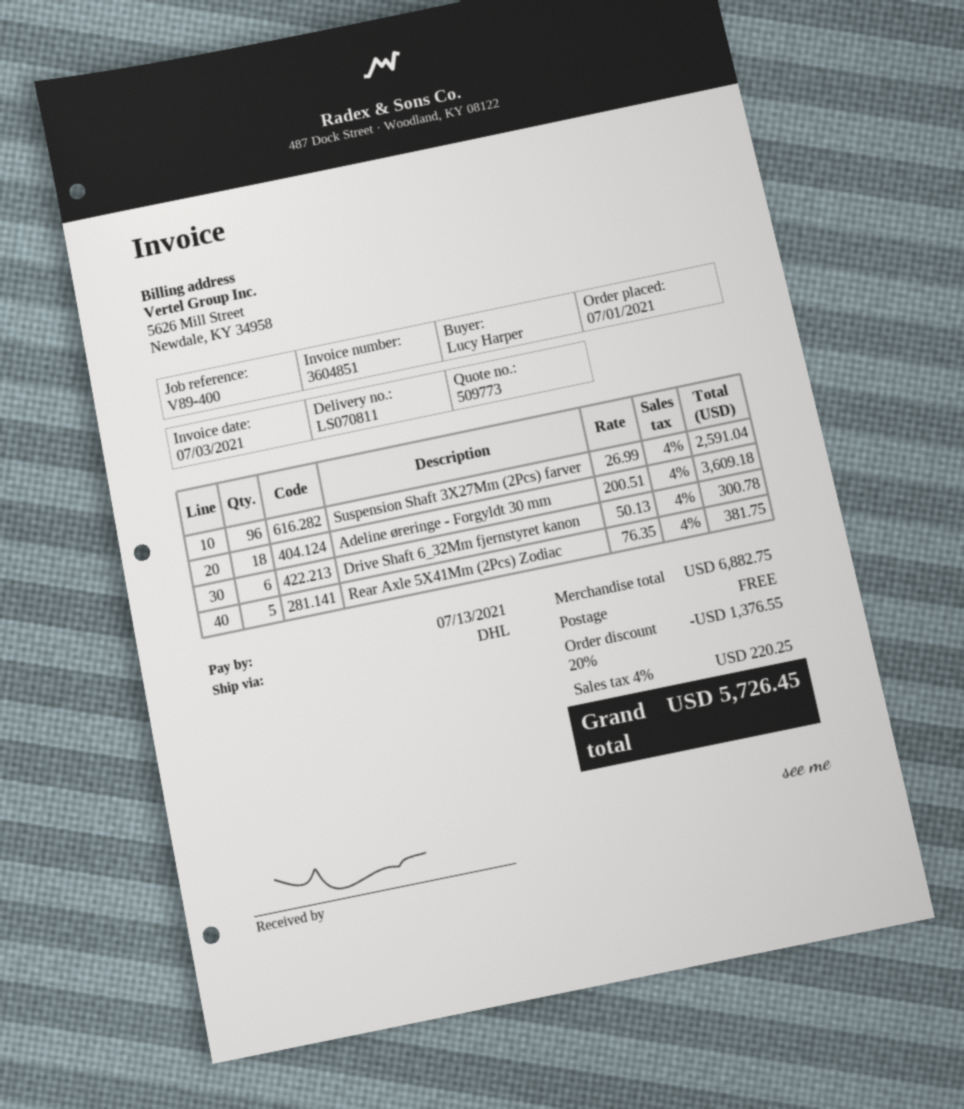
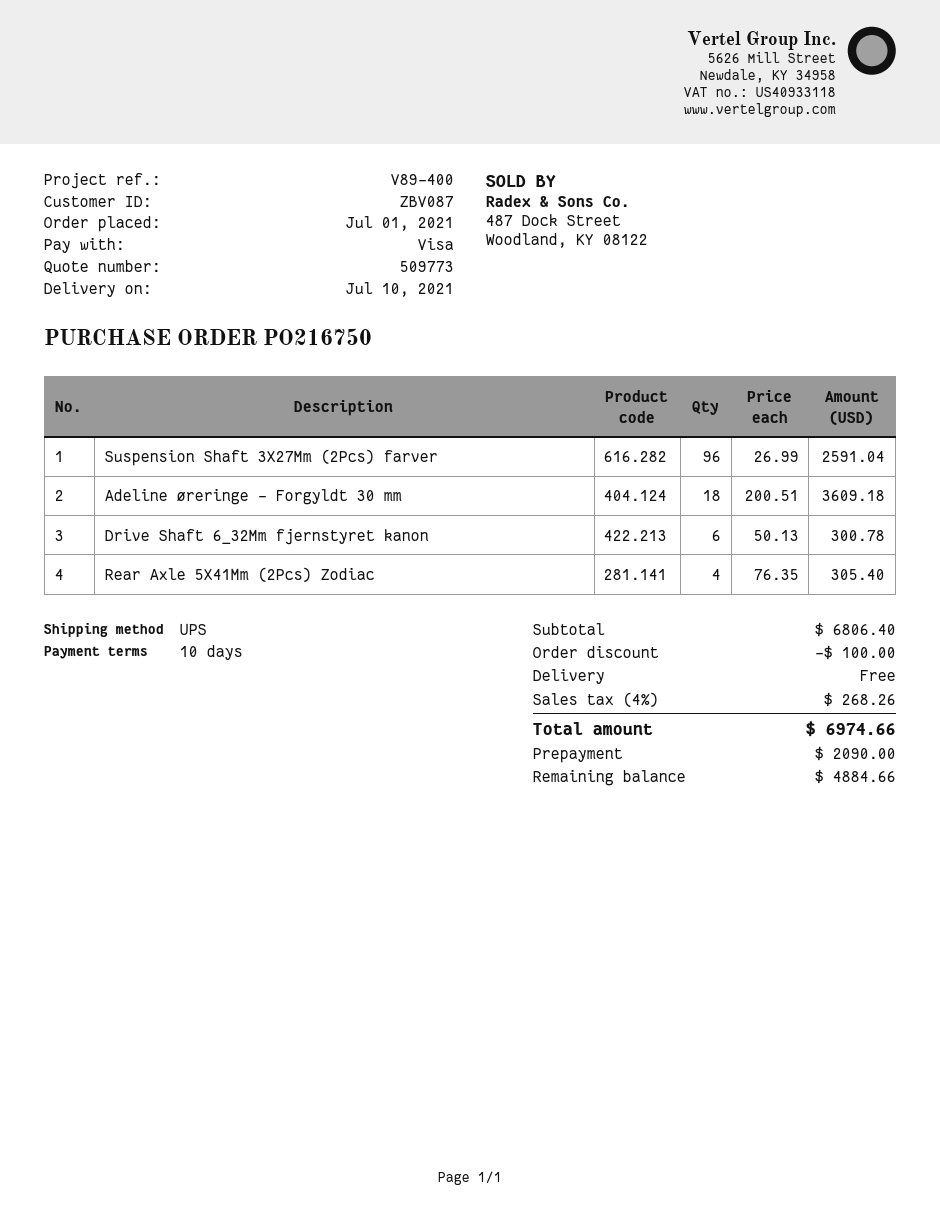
shipping method: DHL -> UPS
Rear Axle 5X41Mm (2Pcs) Zodiac: 5 x 76.35 = 381.75 -> 4 x 76.35 = 305.40
subtotal: 6882.75 -> 6806.40
discount: 1376.55 -> 100.00
tax: 4% = 220.25 -> 4% = 268.26
total: 5726.45 -> 6974.66

